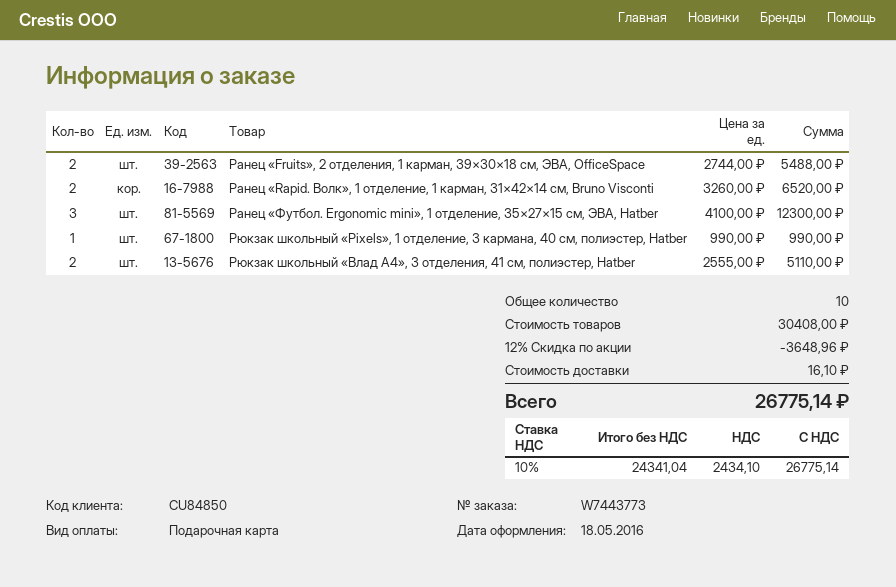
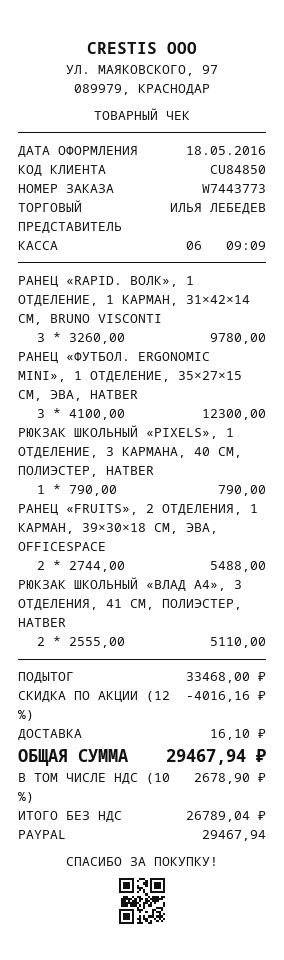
payment method: gift card -> PayPal
Ранец «Rapid. Волк», 1 отделение, 1 карман, 31×42×14 см, Bruno Visconti: 2 x 3260.00 = 6520.00 -> 3 x 3260.00 = 9780.00
Рюкзак школьный «Pixels», 1 отделение, 3 кармана, 40 см, полиэстер, Hatber: 1 x 990.00 = 990.00 -> 1 x 790.00 = 790.00
subtotal: 30408.00 -> 33468.00
discount: 12% = 3648.96 -> 12% = 4016.16
net: 24341.04 -> 26789.04
tax: 10% = 2434.10 -> 10% = 2678.90
total: 26775.14 -> 29467.94

